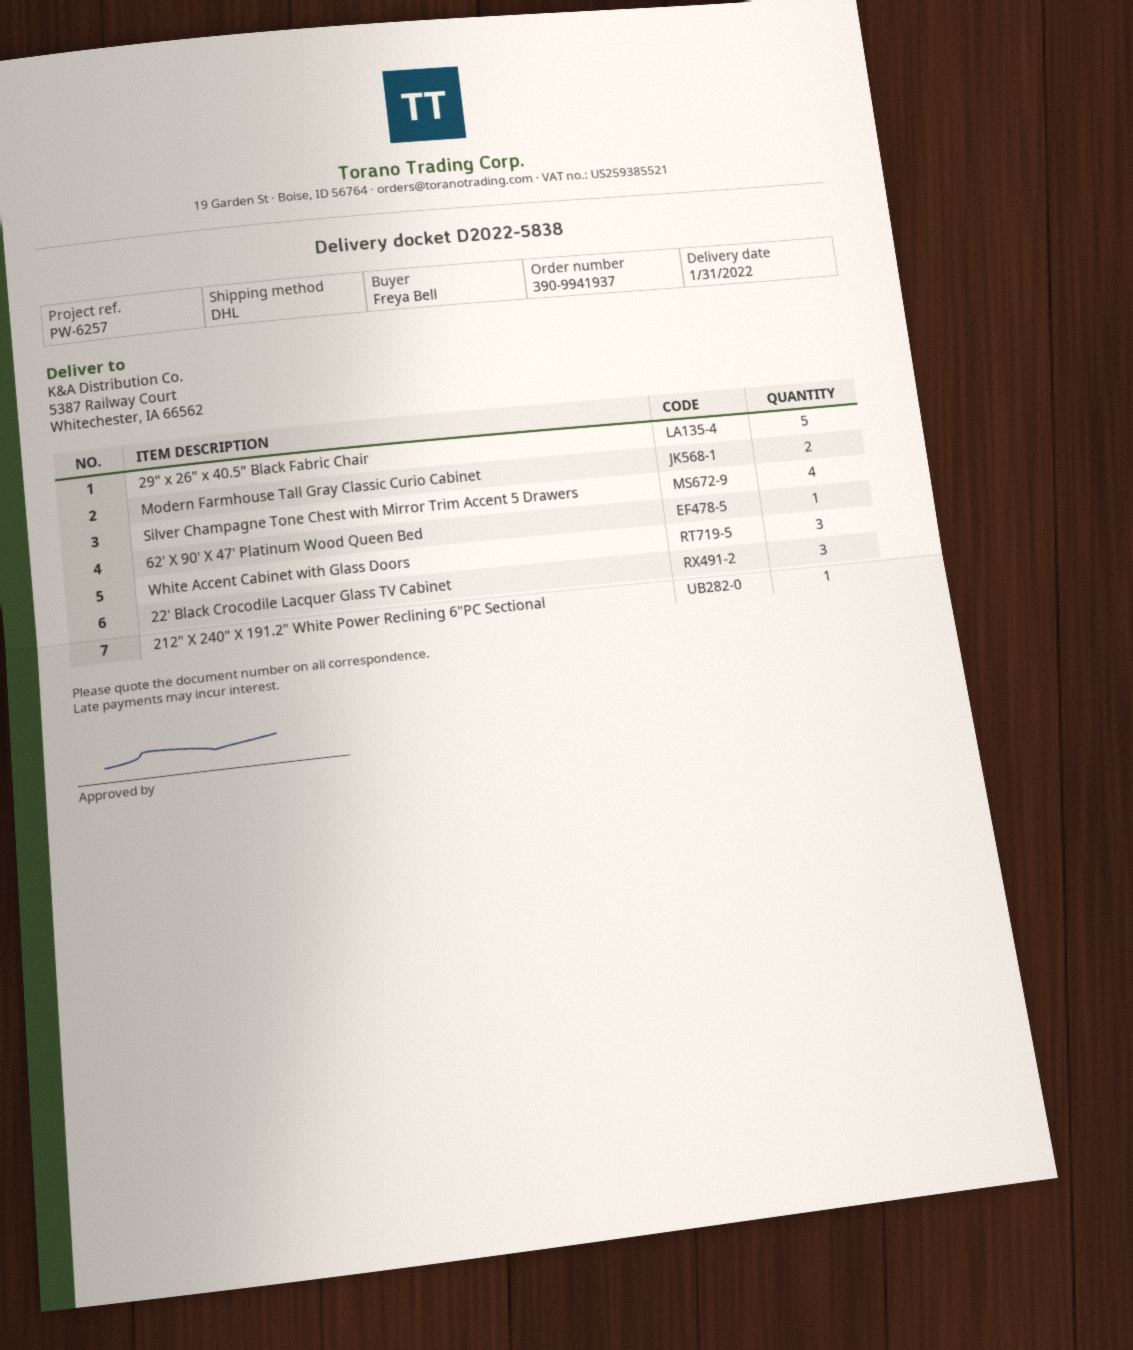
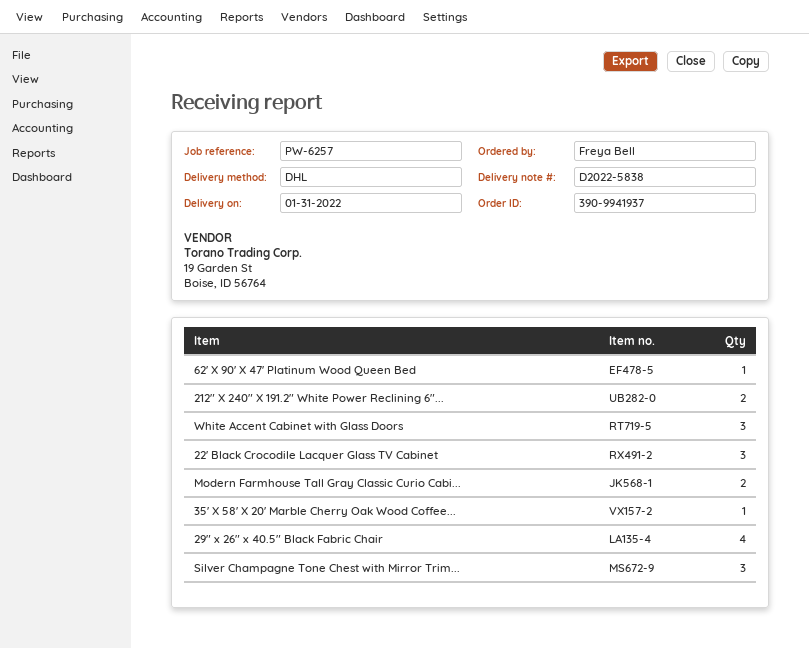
29" x 26" x 40.5" Black Fabric Chair: 5 -> 4
Silver Champagne Tone Chest with Mirror Trim Accent 5 Drawers: 4 -> 3
212" X 240" X 191.2" White Power Reclining 6"PC Sectional: 1 -> 2
35' X 58' X 20' Marble Cherry Oak Wood Coffee...: none -> 1

